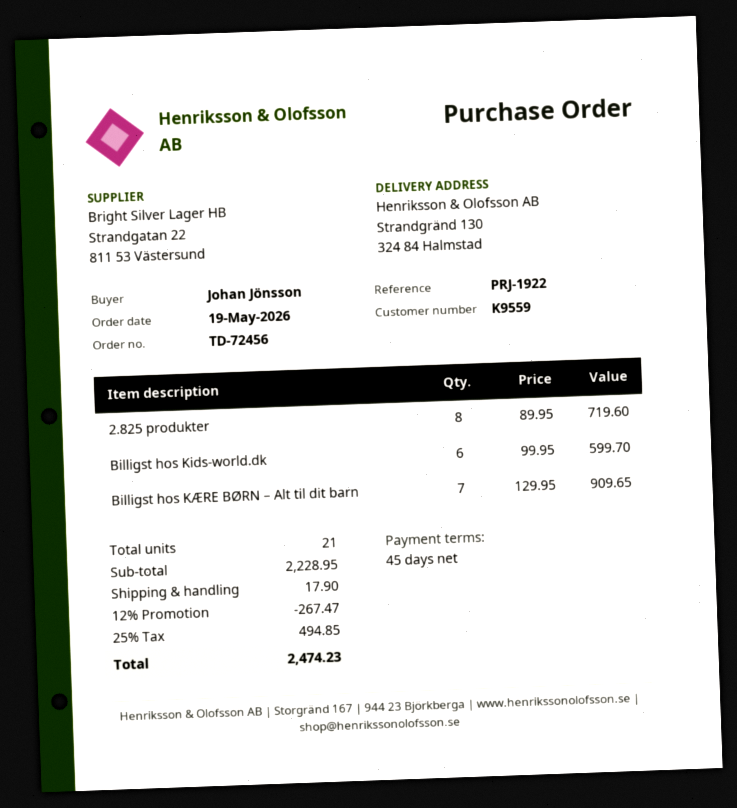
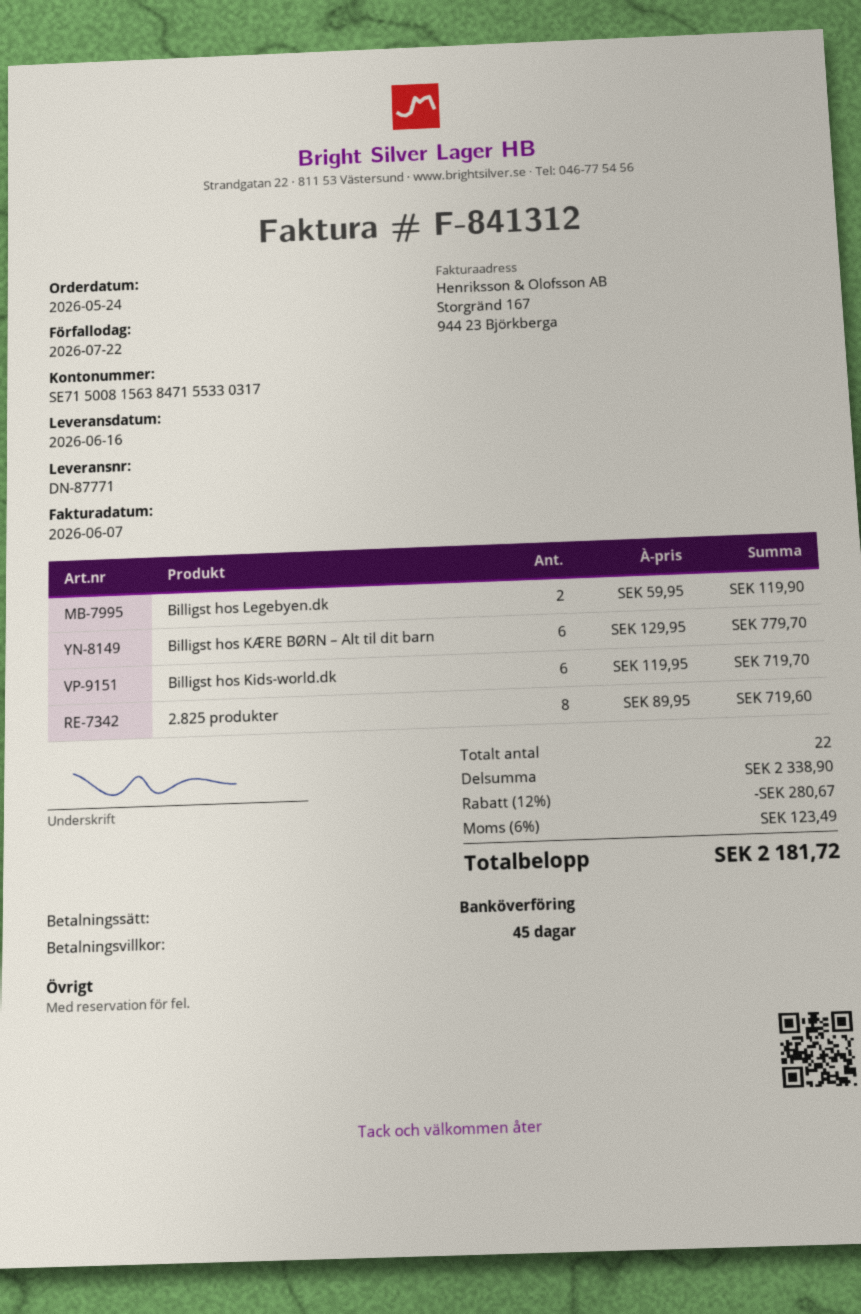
order date: 2026-05-19 -> 2026-05-24
Billigst hos Kids-world.dk: 6 x 99.95 = 599.70 -> 6 x 119.95 = 719.70
Billigst hos KÆRE BØRN – Alt til dit barn: 7 x 129.95 = 909.65 -> 6 x 129.95 = 779.70
Billigst hos Legebyen.dk: none -> 2 x 59.95 = 119.90
total quantity: 21 -> 22
subtotal: 2228.95 -> 2338.90
discount: 12% = 267.47 -> 12% = 280.67
shipping: 17.90 -> none
tax: 25% = 494.85 -> 6% = 123.49
total: 2474.23 -> 2181.72

